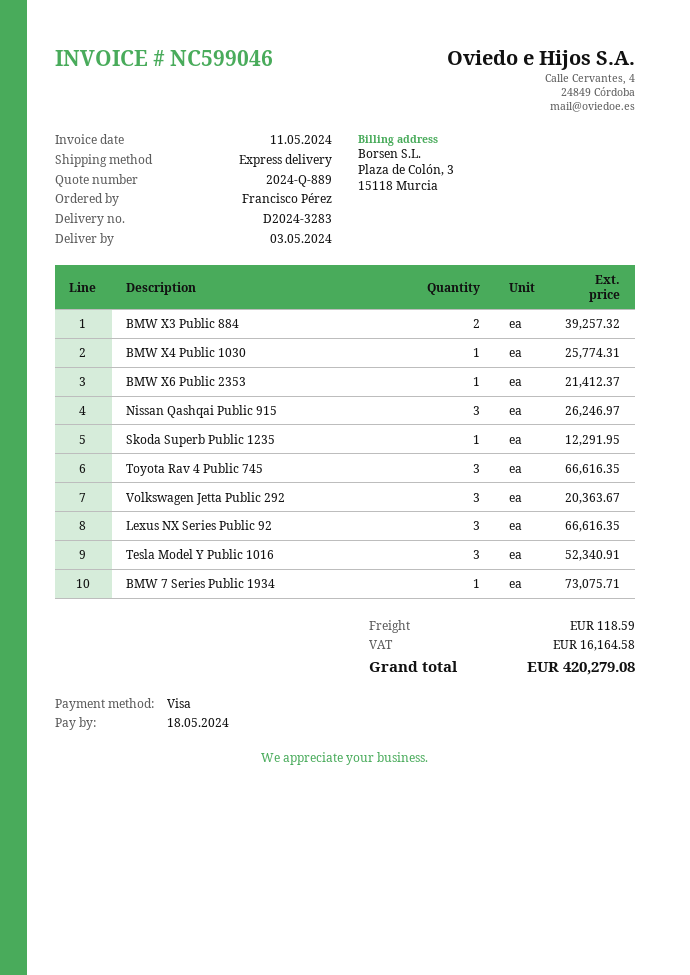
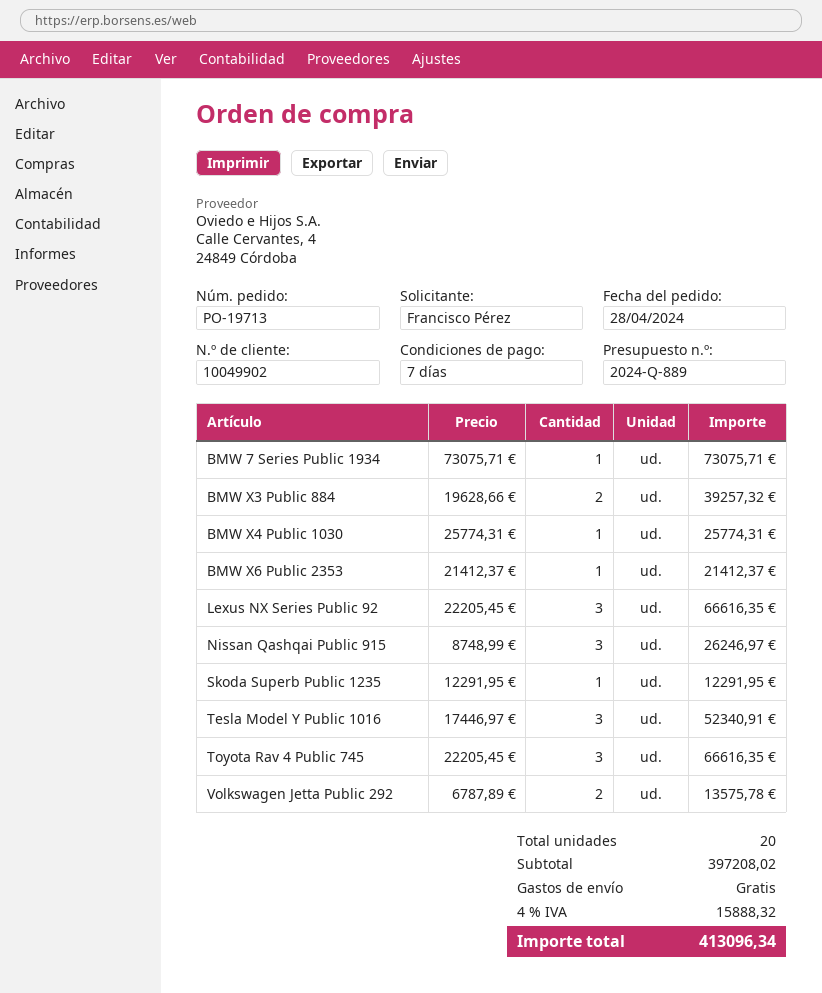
Volkswagen Jetta Public 292: 3 for 20363.67 -> 2 for 13575.78
shipping: 118.59 -> 0.00
tax: 16164.58 -> 15888.32
total: 420279.08 -> 413096.34

